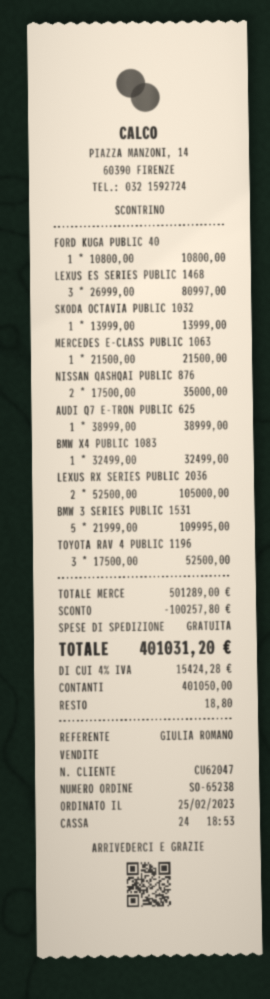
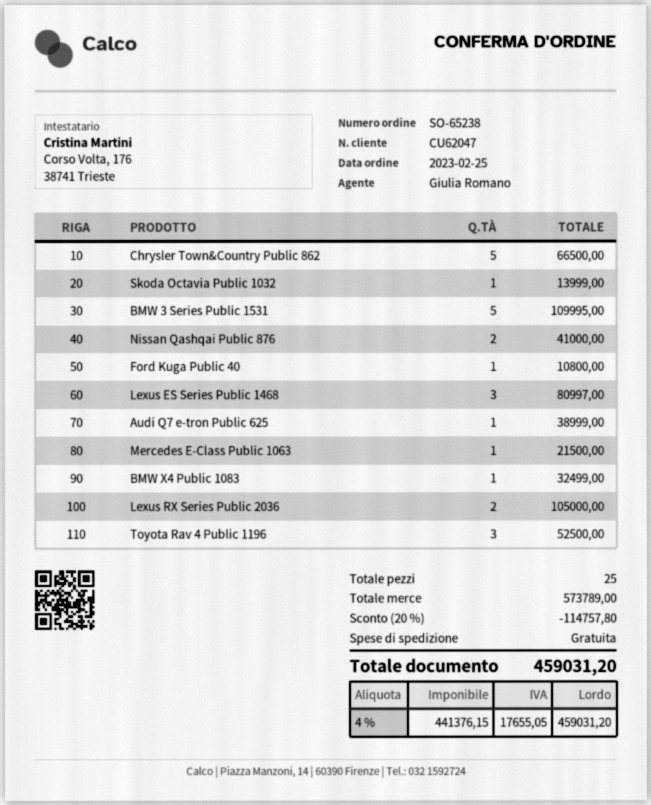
NISSAN QASHQAI PUBLIC 876: 2 for 35000.00 -> 2 for 41000.00
Chrysler Town&Country Public 862: none -> 5 for 66500.00
subtotal: 501289.00 -> 573789.00
discount: 100257.80 -> 114757.80
tax: 4% = 15424.28 -> 4% = 17655.05
total: 401031.20 -> 459031.20

